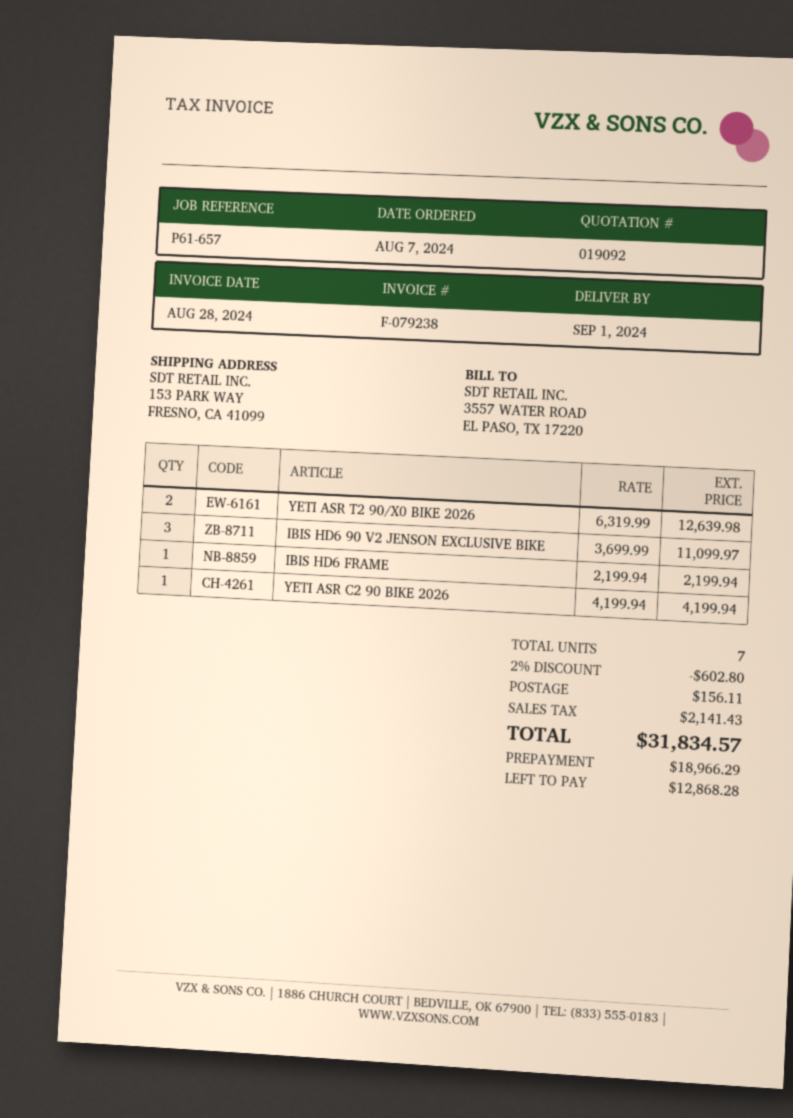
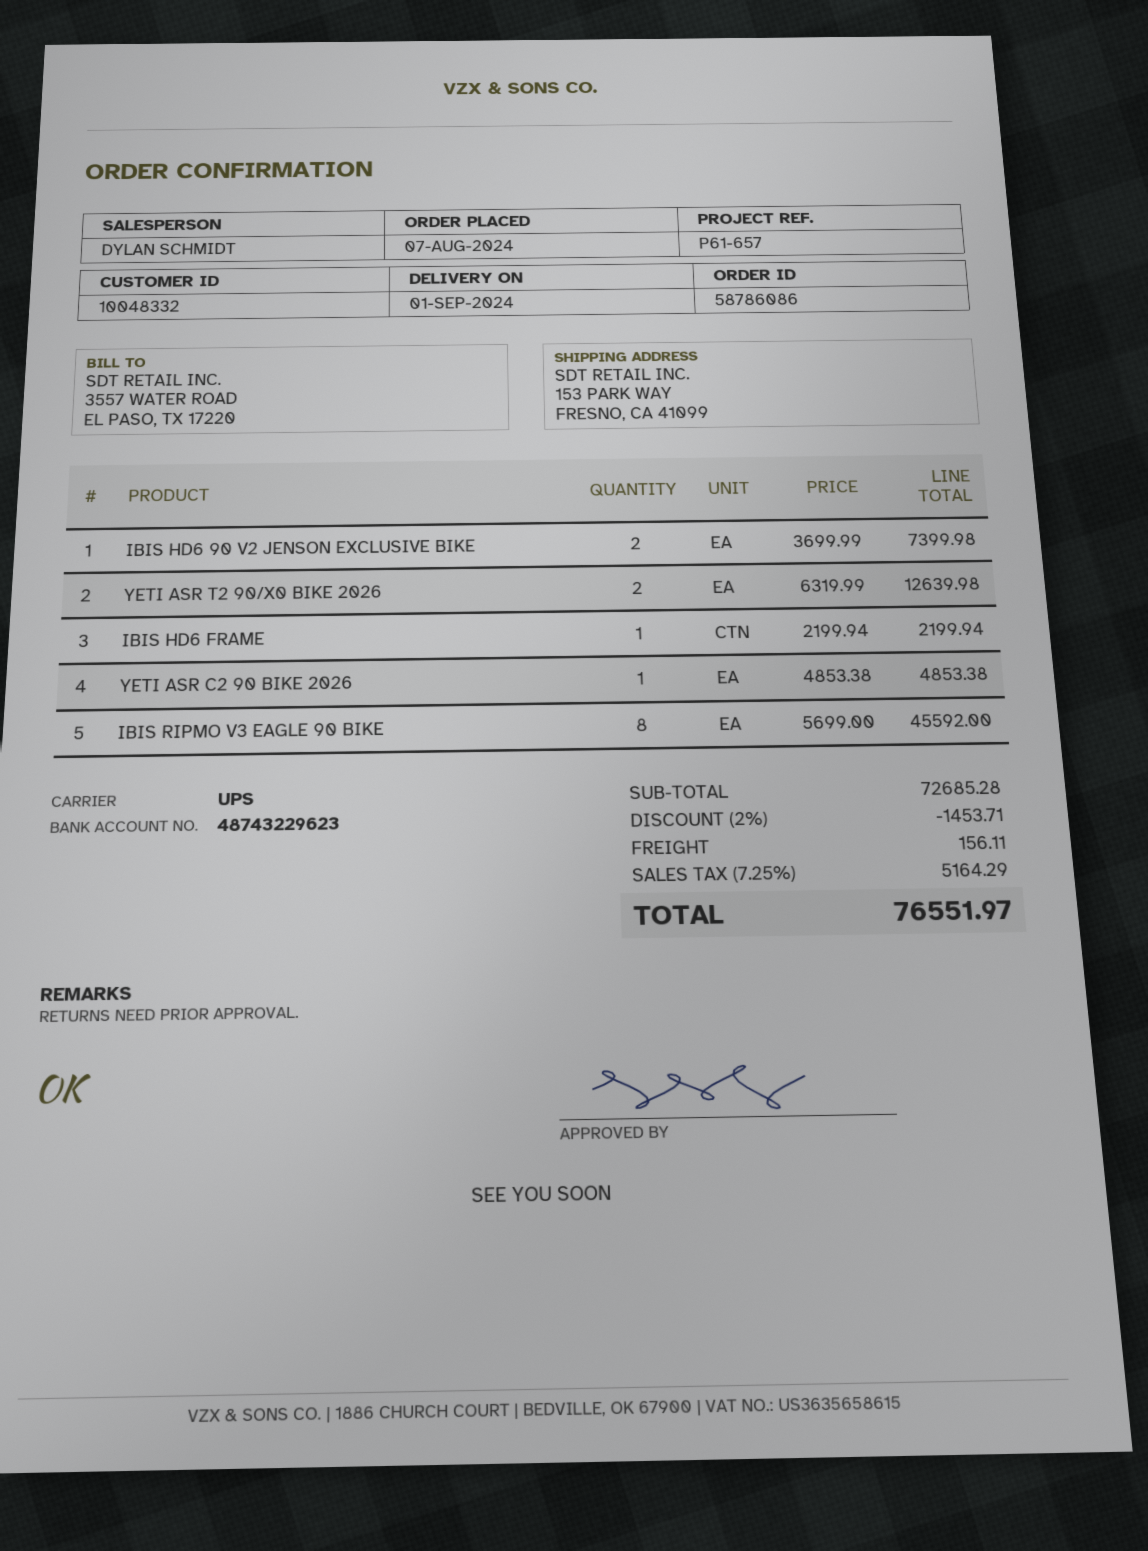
IBIS HD6 90 V2 JENSON EXCLUSIVE BIKE: 3 x 3699.99 = 11099.97 -> 2 x 3699.99 = 7399.98
YETI ASR C2 90 BIKE 2026: 1 x 4199.94 = 4199.94 -> 1 x 4853.38 = 4853.38
IBIS RIPMO V3 EAGLE 90 BIKE: none -> 8 x 5699.00 = 45592.00
discount: 2% = 602.80 -> 2% = 1453.71
tax: 2141.43 -> 5164.29
total: 31834.57 -> 76551.97

